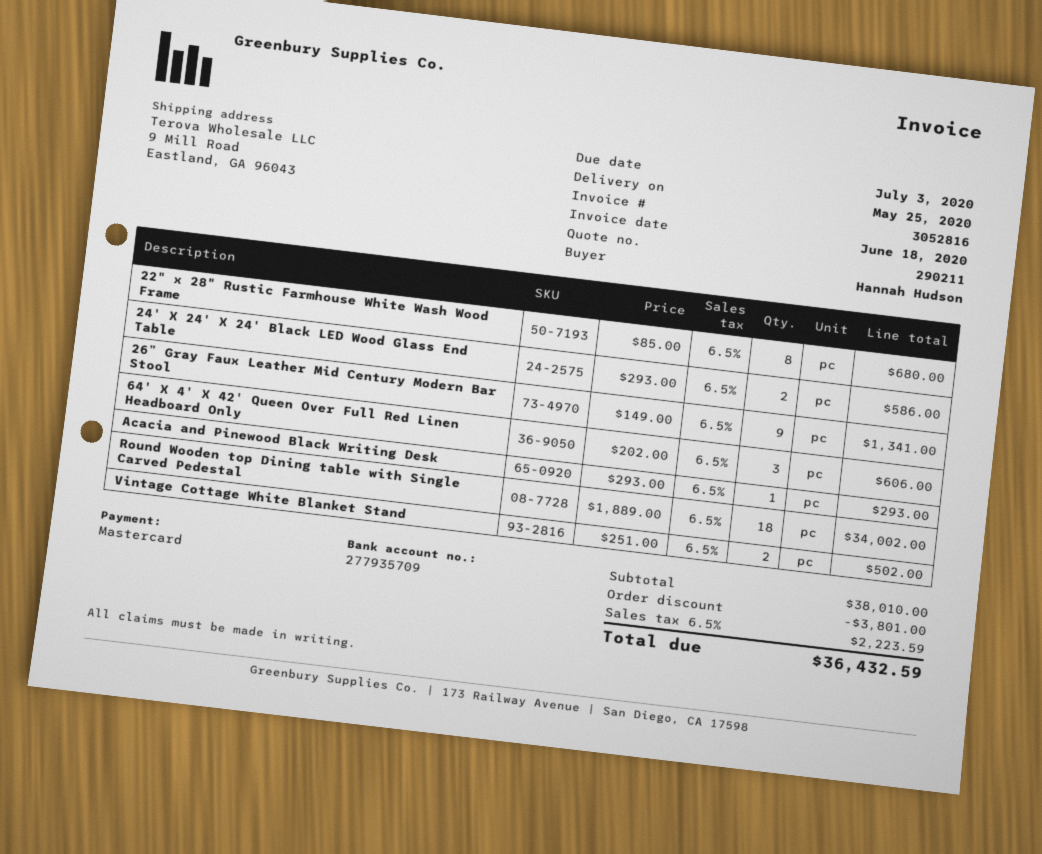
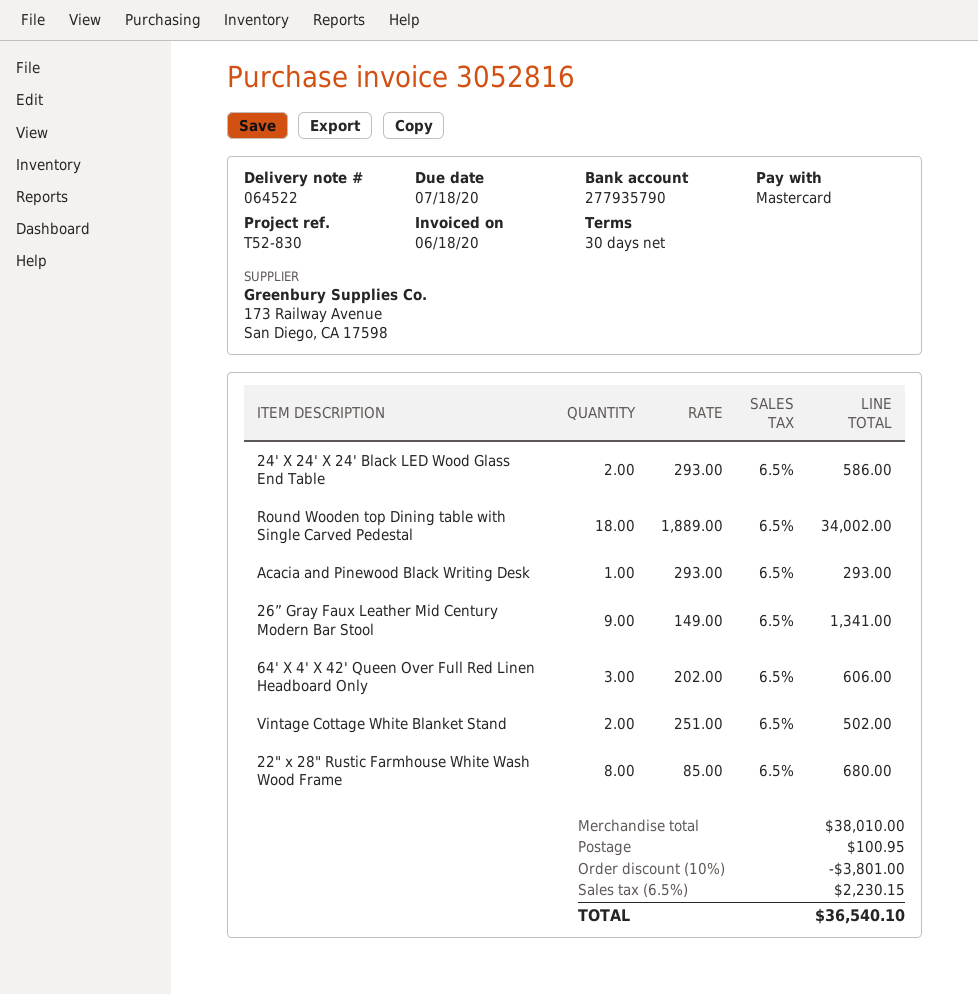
due date: 2020-07-03 -> 2020-07-18
bank account: 277935709 -> 277935790
shipping: none -> 100.95
tax: 6.5% = 2223.59 -> 6.5% = 2230.15
total: 36432.59 -> 36540.10

